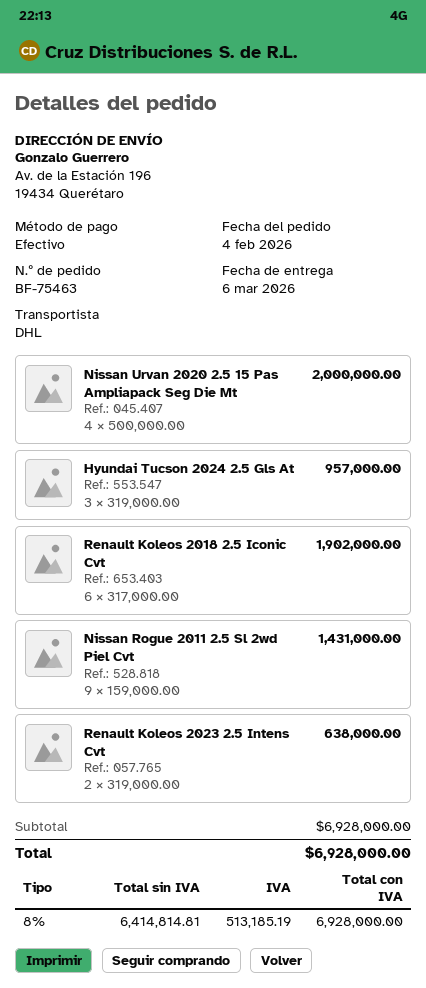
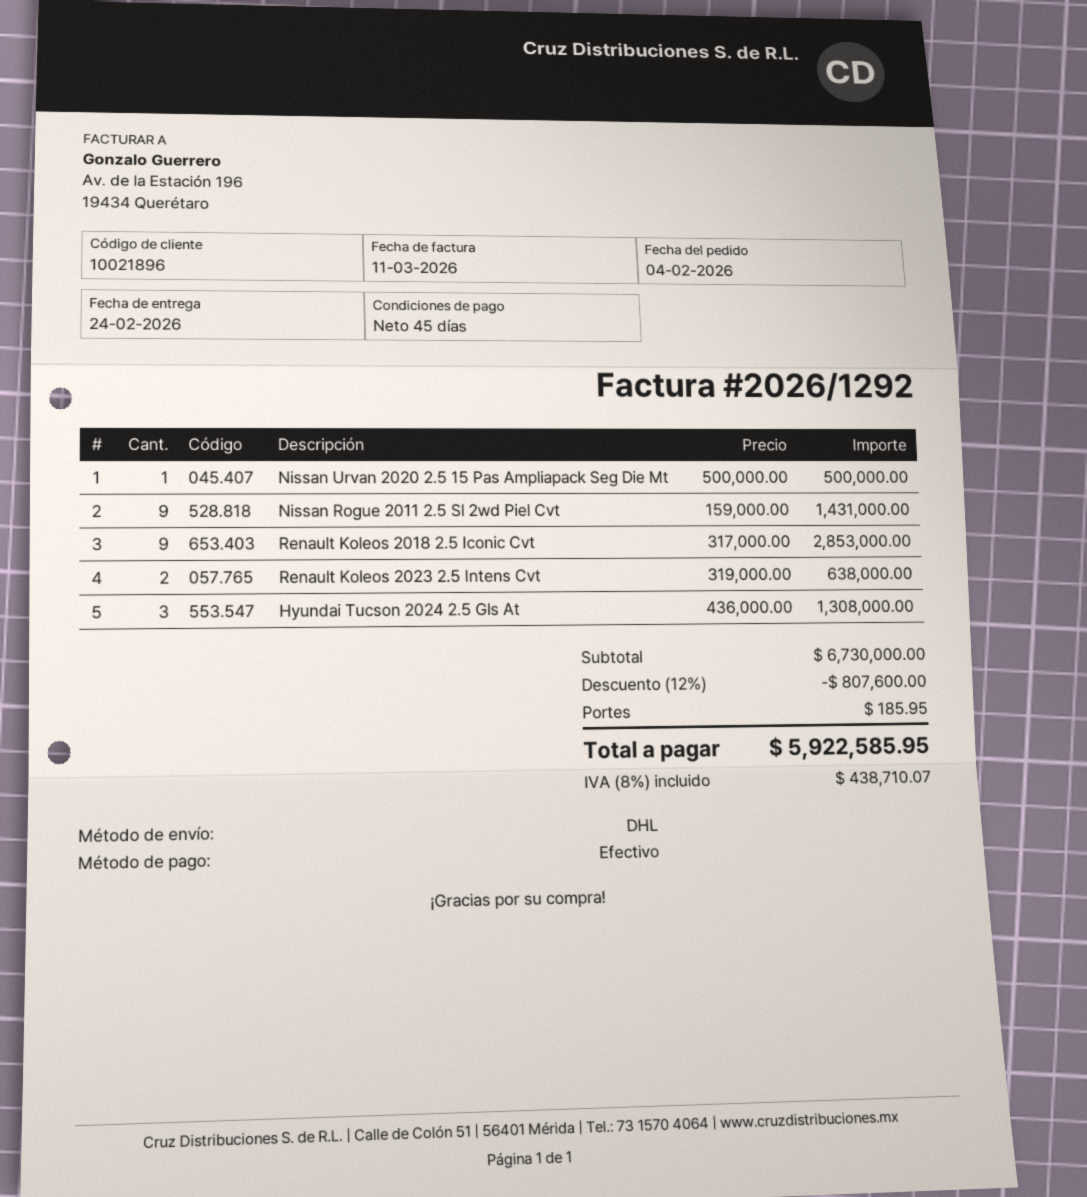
delivery date: 2026-03-06 -> 2026-02-24
Nissan Urvan 2020 2.5 15 Pas Ampliapack Seg Die Mt: 4 x 500000.00 = 2000000.00 -> 1 x 500000.00 = 500000.00
Hyundai Tucson 2024 2.5 Gls At: 3 x 319000.00 = 957000.00 -> 3 x 436000.00 = 1308000.00
Renault Koleos 2018 2.5 Iconic Cvt: 6 x 317000.00 = 1902000.00 -> 9 x 317000.00 = 2853000.00
subtotal: 6928000.00 -> 6730000.00
discount: none -> 12% = 807600.00
shipping: none -> 185.95
tax: 8% = 513185.19 -> 8% = 438710.07
total: 6928000.00 -> 5922585.95

